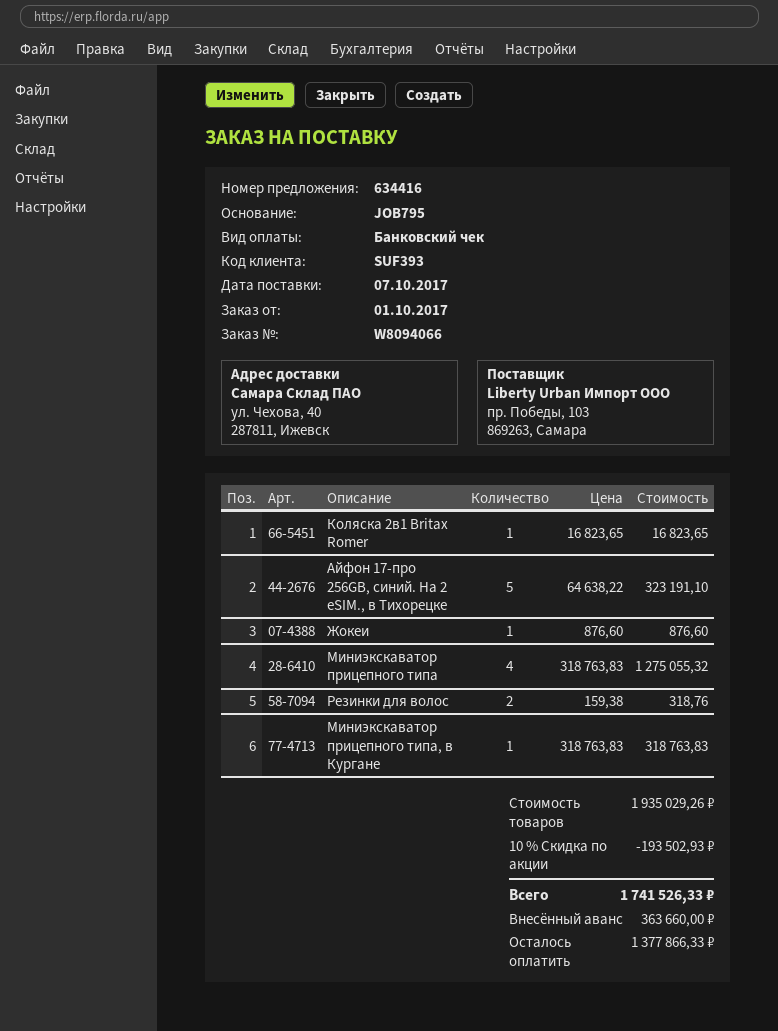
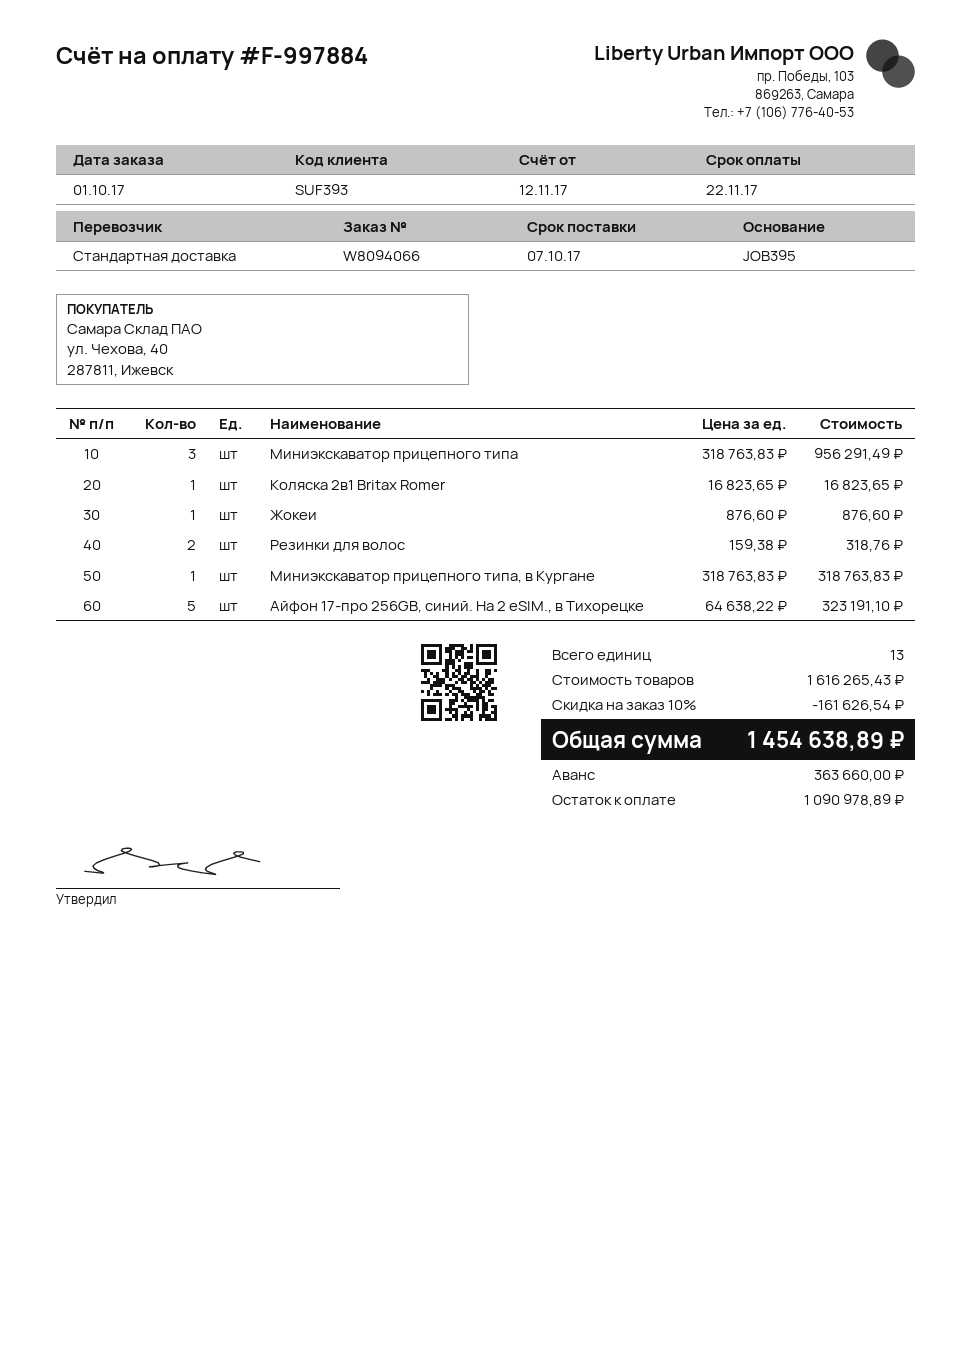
reference: JOB795 -> JOB395
Миниэкскаватор прицепного типа: 4 x 318763.83 = 1275055.32 -> 3 x 318763.83 = 956291.49
subtotal: 1935029.26 -> 1616265.43
discount: 10% = 193502.93 -> 10% = 161626.54
total: 1741526.33 -> 1454638.89
balance: 1377866.33 -> 1090978.89

